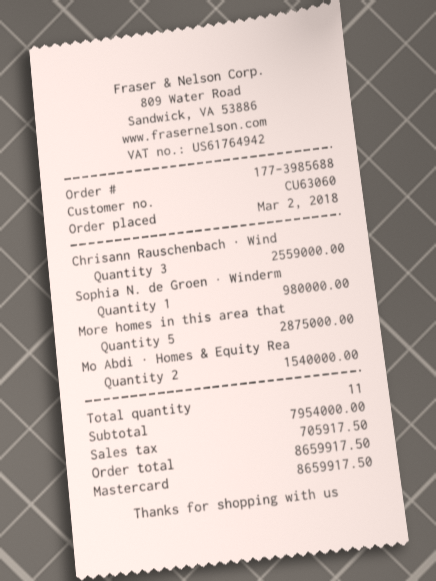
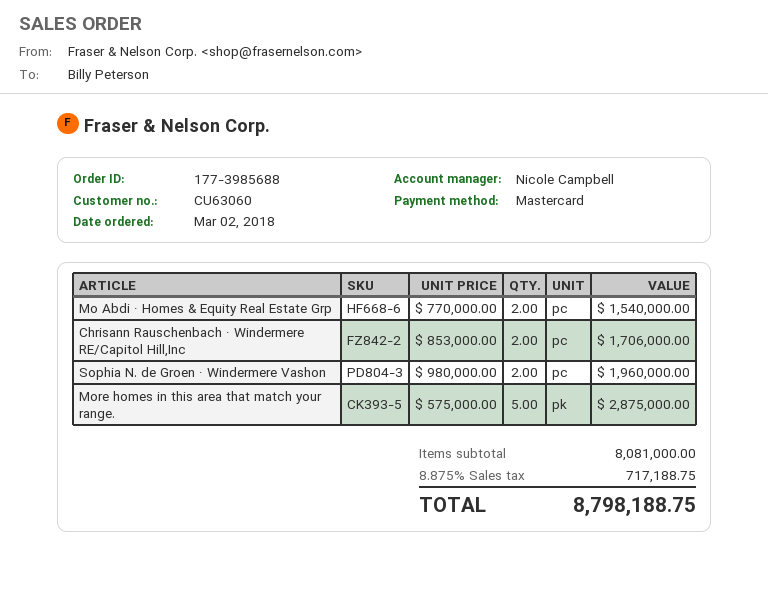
Chrisann Rauschenbach · Wind: 3 for 2559000.00 -> 2 for 1706000.00
Sophia N. de Groen · Winderm: 1 for 980000.00 -> 2 for 1960000.00
subtotal: 7954000.00 -> 8081000.00
tax: 705917.50 -> 717188.75
total: 8659917.50 -> 8798188.75

